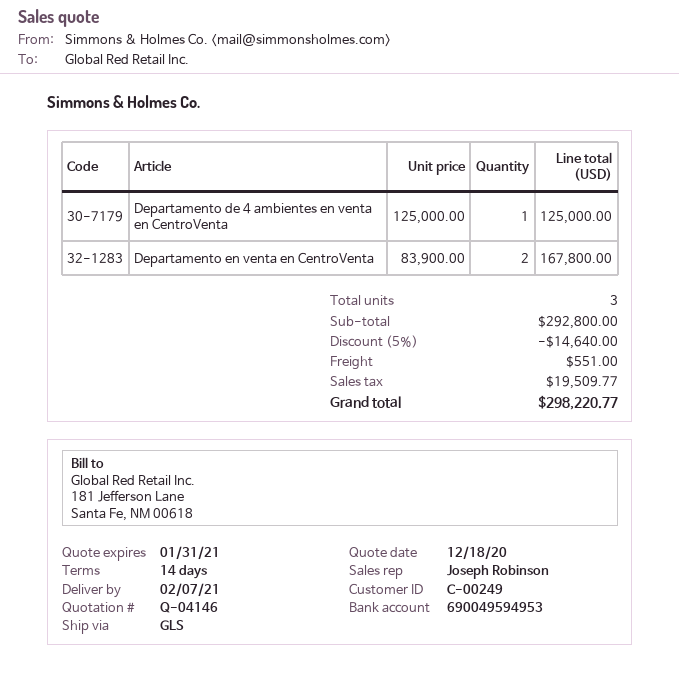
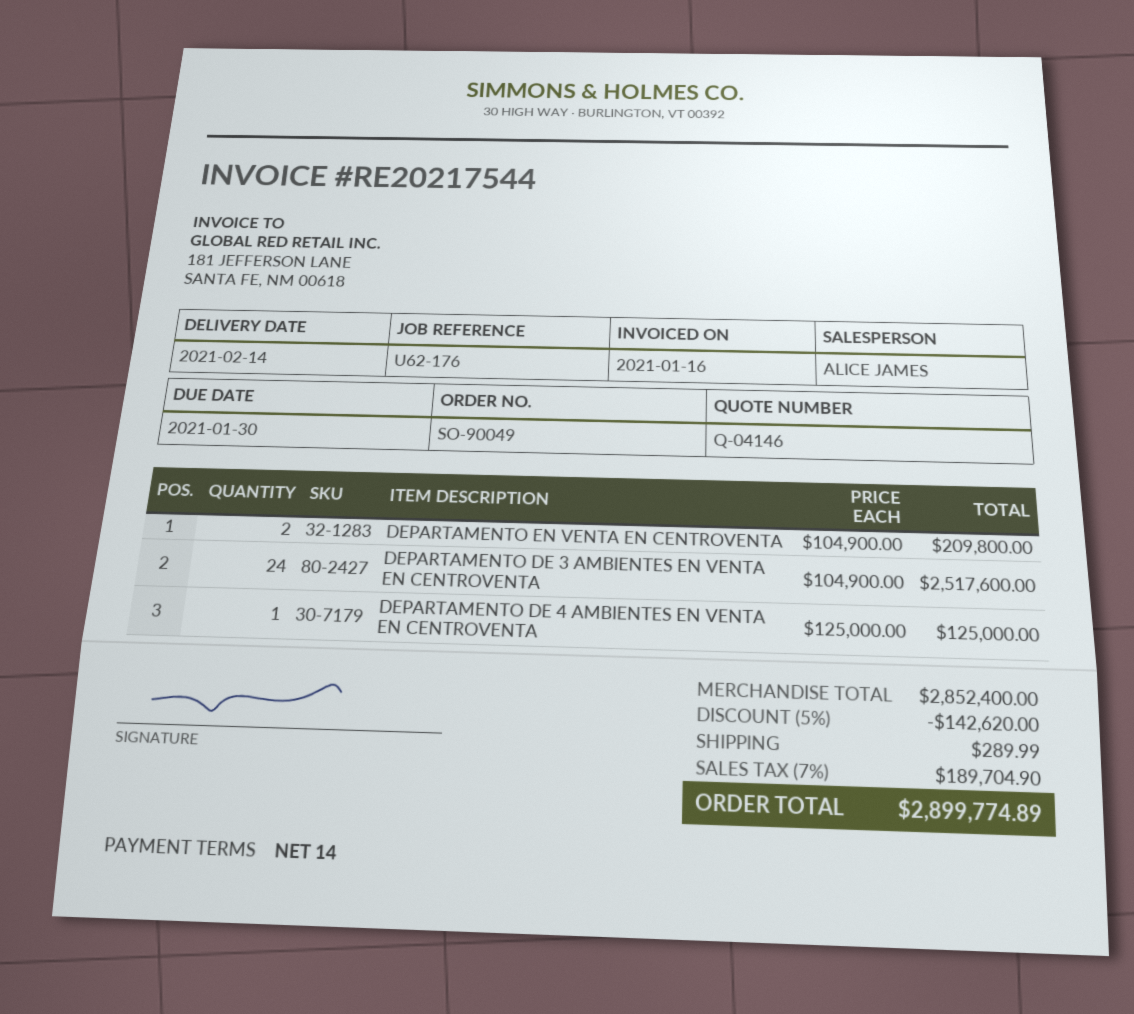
delivery date: 2021-02-07 -> 2021-02-14
sales rep: Joseph Robinson -> ALICE JAMES
Departamento en venta en CentroVenta: 2 x 83900.00 = 167800.00 -> 2 x 104900.00 = 209800.00
DEPARTAMENTO DE 3 AMBIENTES EN VENTA EN CENTROVENTA: none -> 24 x 104900.00 = 2517600.00
subtotal: 292800.00 -> 2852400.00
discount: 5% = 14640.00 -> 5% = 142620.00
shipping: 551.00 -> 289.99
tax: 19509.77 -> 189704.90
total: 298220.77 -> 2899774.89

